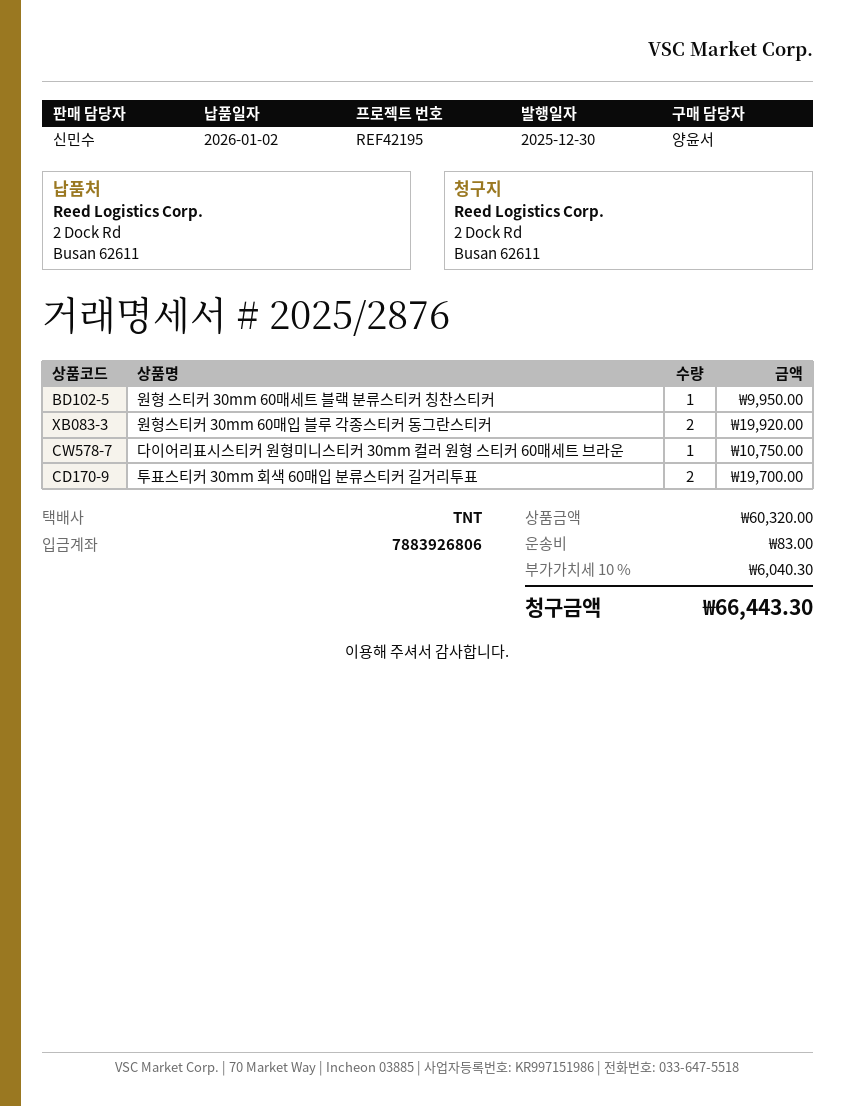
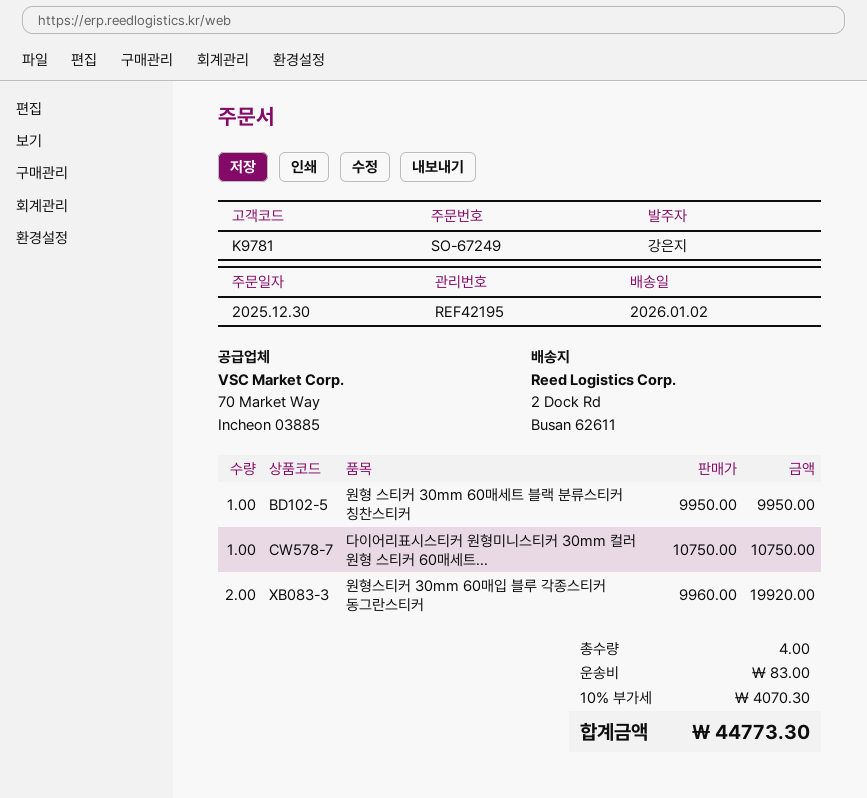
ordered by: 양윤서 -> 강은지
투표스티커 30mm 회색 60매입 분류스티커 길거리투표: 2 for 19700.00 -> none
tax: 10% = 6040.30 -> 10% = 4070.30
total: 66443.30 -> 44773.30

